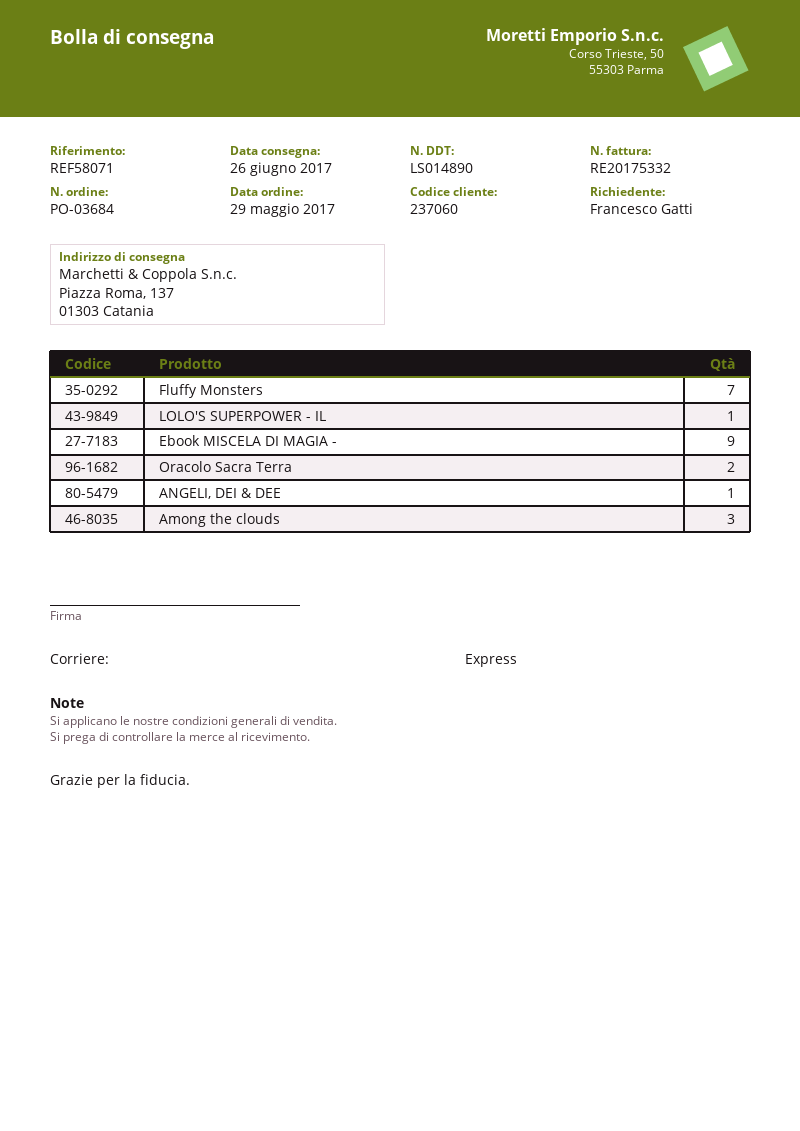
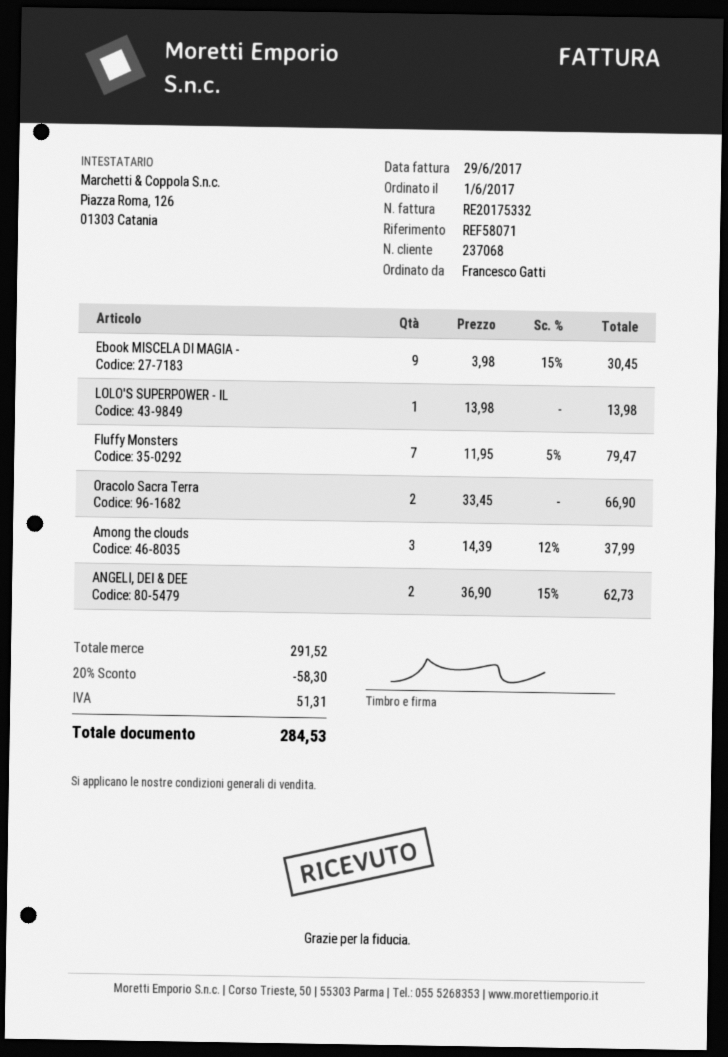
order date: 2017-05-29 -> 2017-06-01
customer number: 237060 -> 237068
ANGELI, DEI & DEE: 1 -> 2

